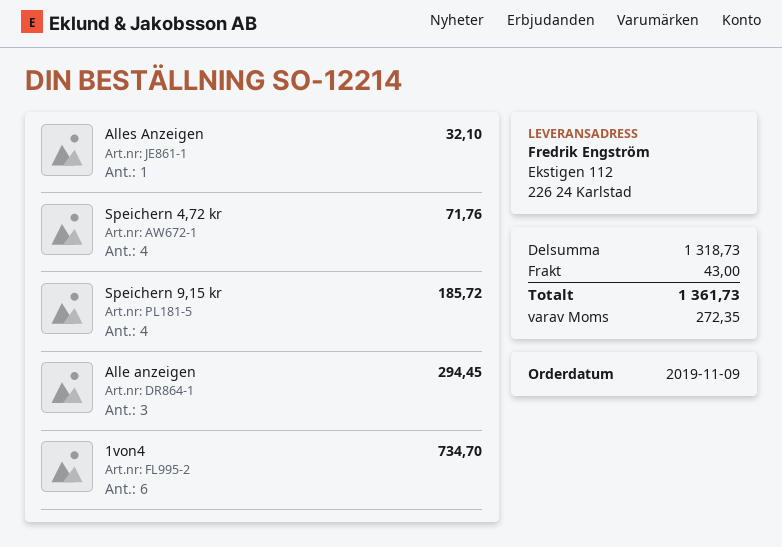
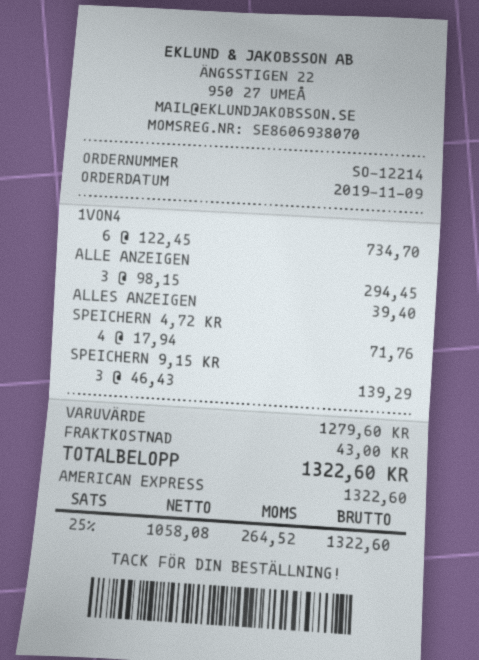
Alles Anzeigen: 1 for 32.10 -> 1 for 39.40
Speichern 9,15 kr: 4 for 185.72 -> 3 for 139.29
subtotal: 1318.73 -> 1279.60
tax: 272.35 -> 264.52
total: 1361.73 -> 1322.60

